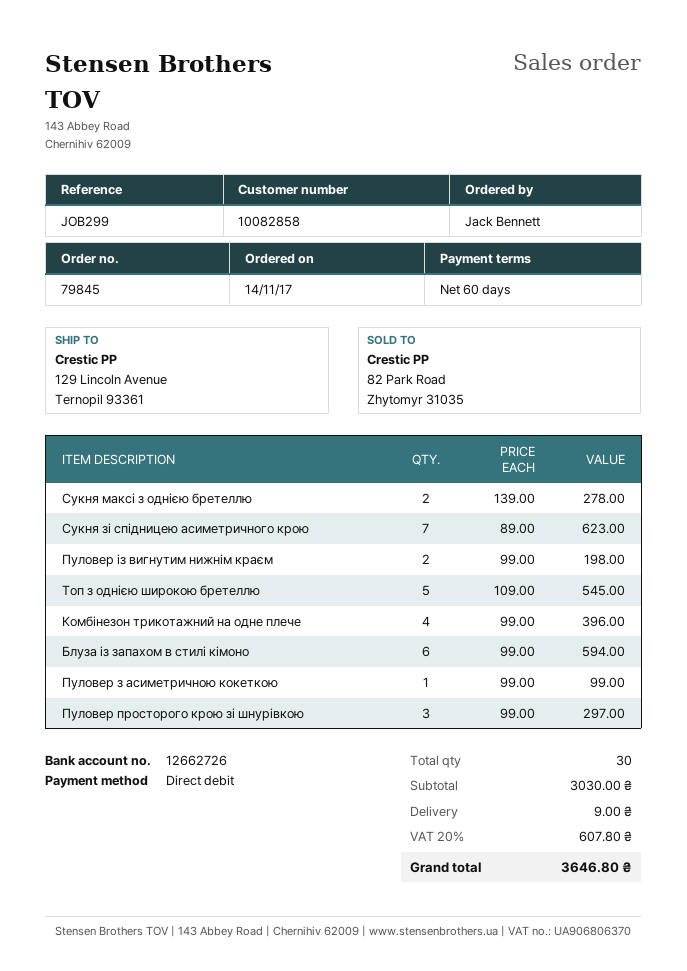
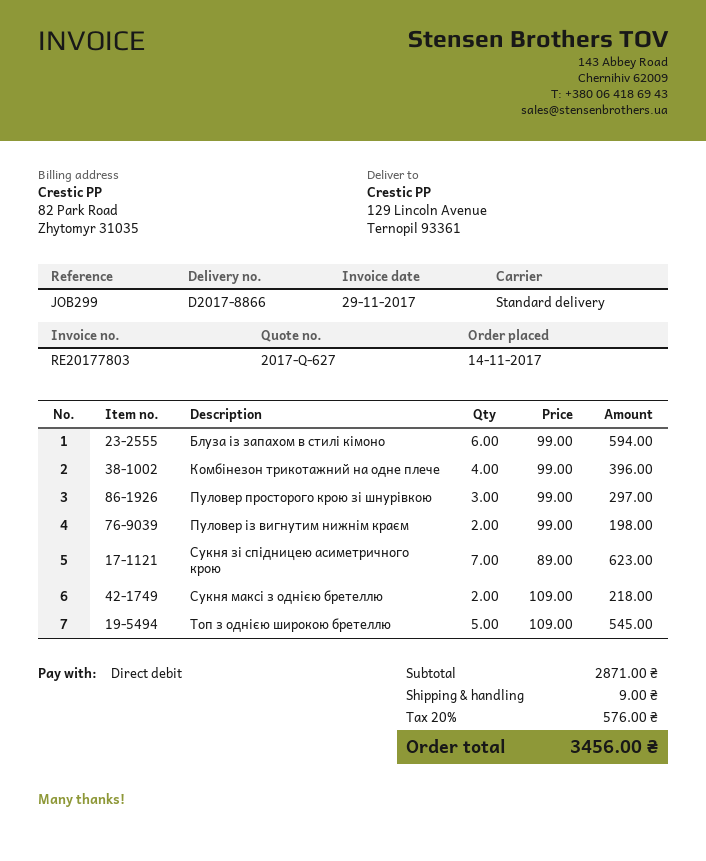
Сукня максі з однією бретеллю: 2 x 139.00 = 278.00 -> 2 x 109.00 = 218.00
Пуловер з асиметричною кокеткою: 1 x 99.00 = 99.00 -> none
subtotal: 3030.00 -> 2871.00
tax: 20% = 607.80 -> 20% = 576.00
total: 3646.80 -> 3456.00

